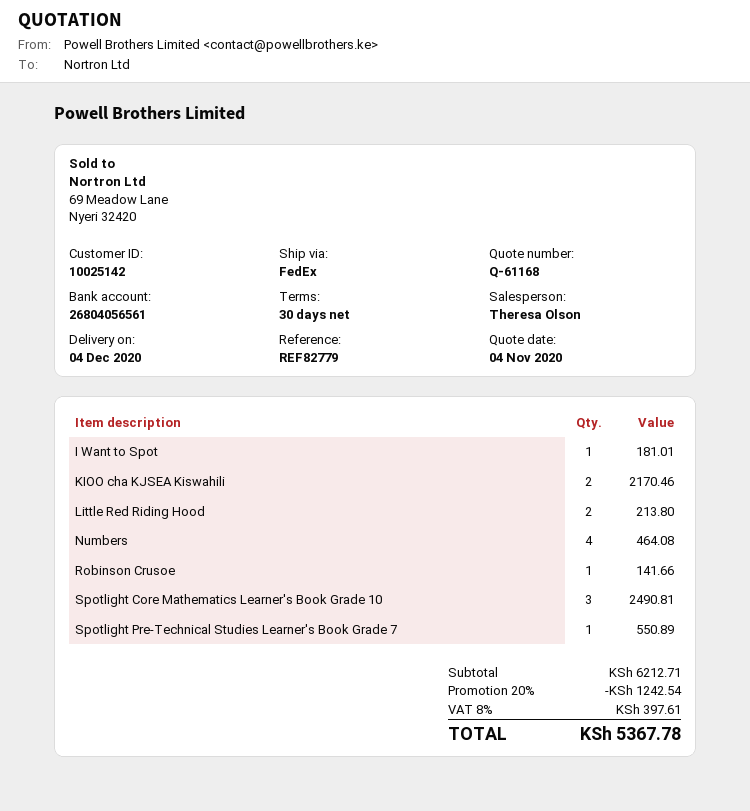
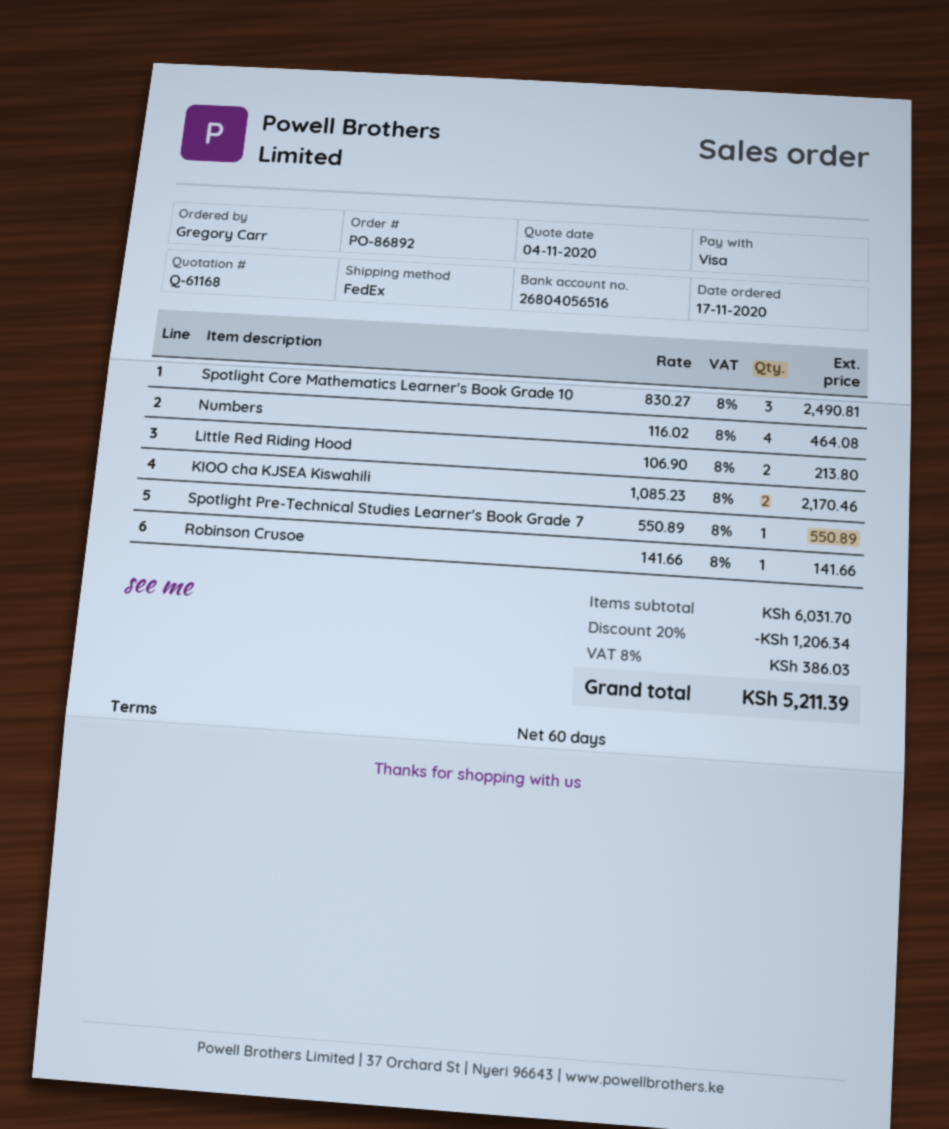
payment terms: 30 days -> 60 days
bank account: 26804056561 -> 26804056516
I Want to Spot: 1 for 181.01 -> none
subtotal: 6212.71 -> 6031.70
discount: 20% = 1242.54 -> 20% = 1206.34
tax: 8% = 397.61 -> 8% = 386.03
total: 5367.78 -> 5211.39

